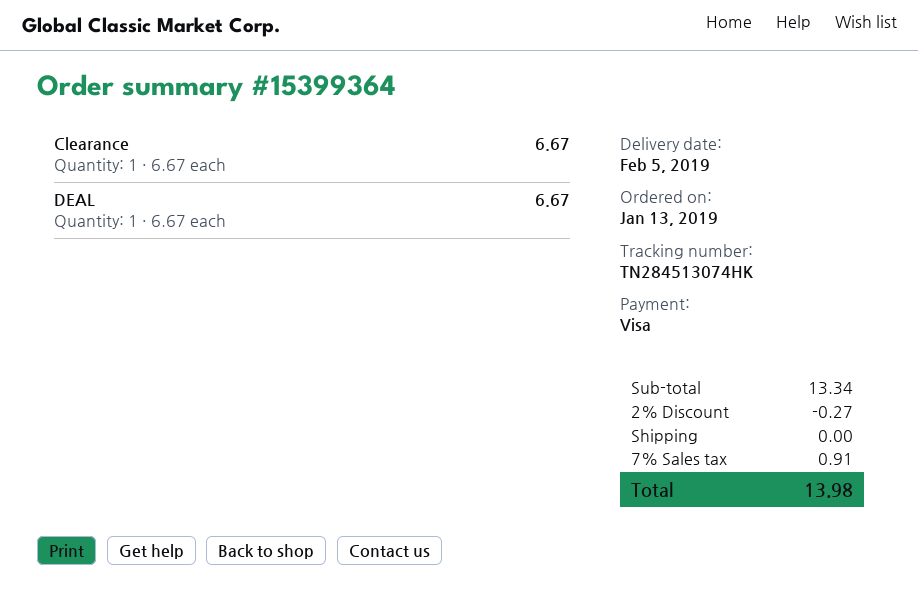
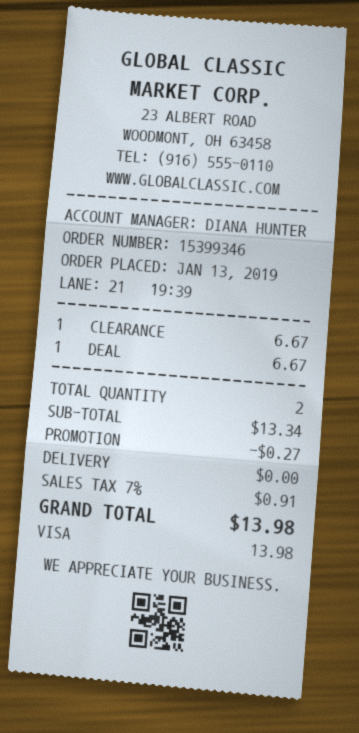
order number: 15399364 -> 15399346

